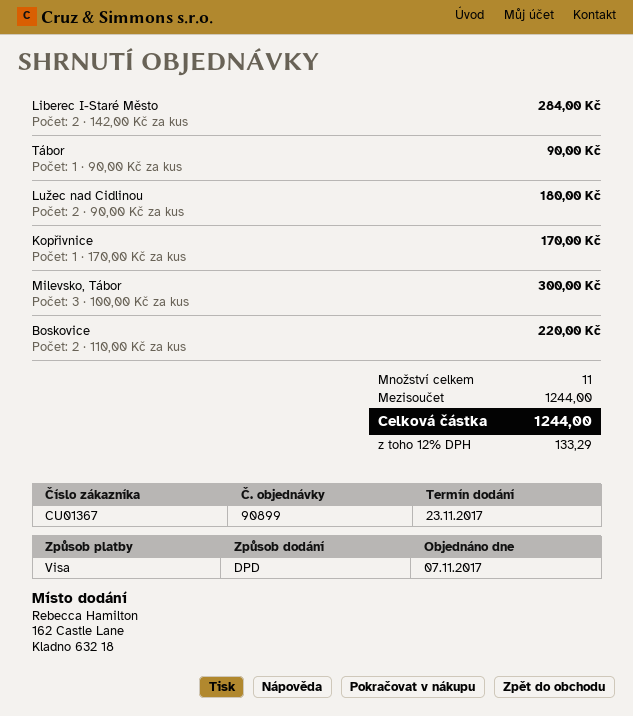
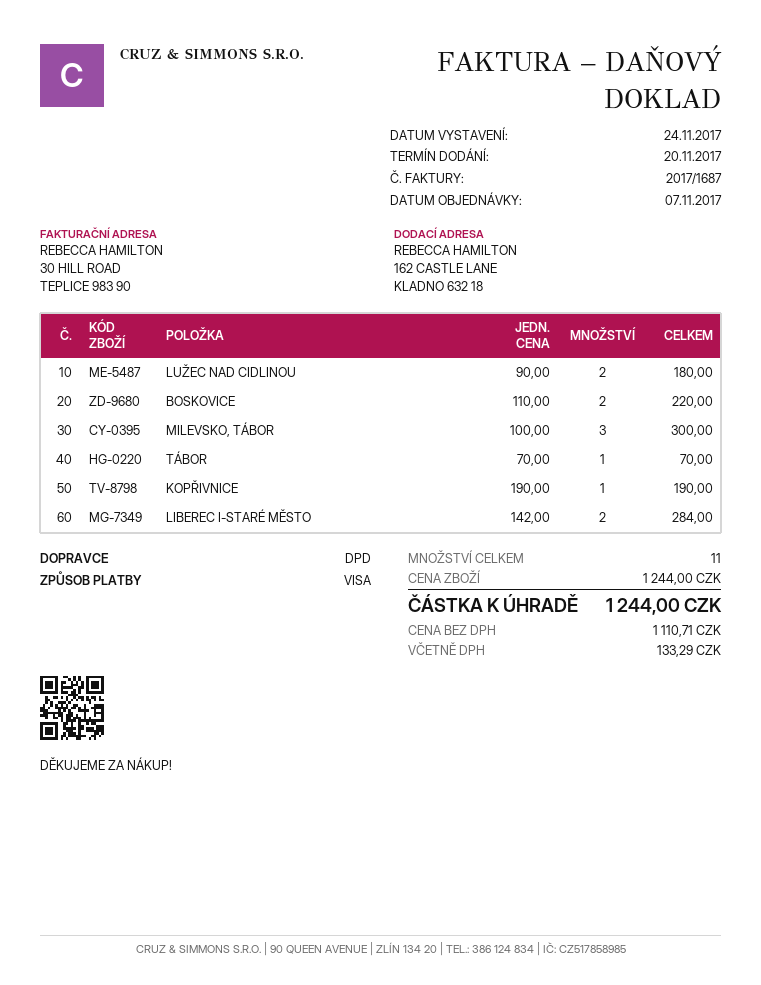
delivery date: 2017-11-23 -> 2017-11-20
Tábor: 1 x 90.00 = 90.00 -> 1 x 70.00 = 70.00
Kopřivnice: 1 x 170.00 = 170.00 -> 1 x 190.00 = 190.00

